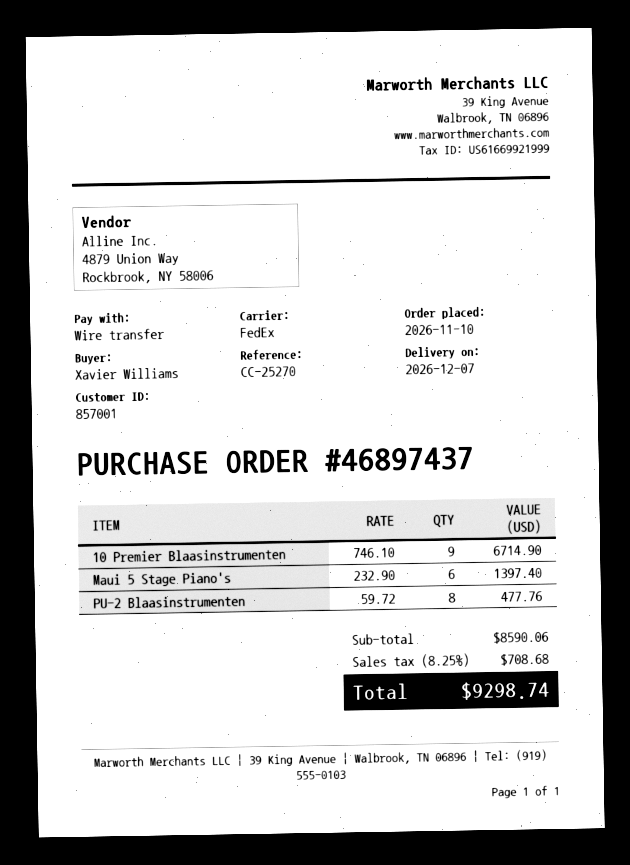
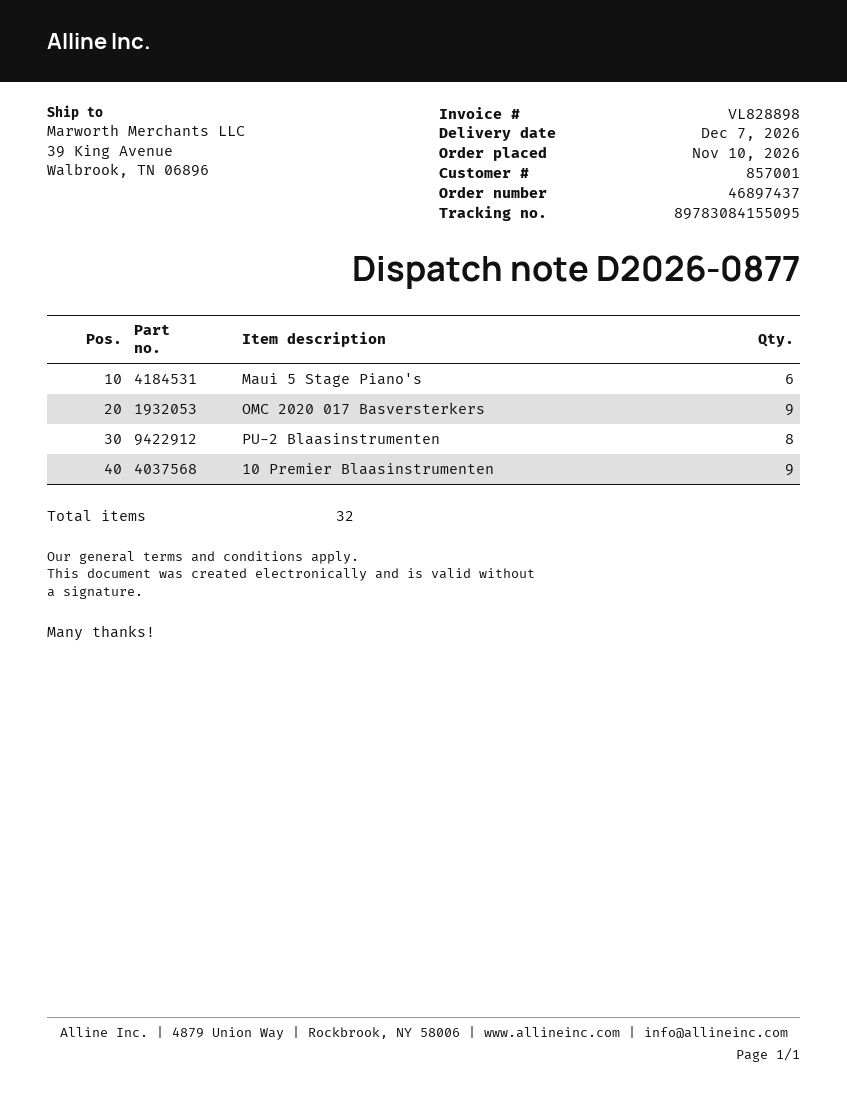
OMC 2020 017 Basversterkers: none -> 9

